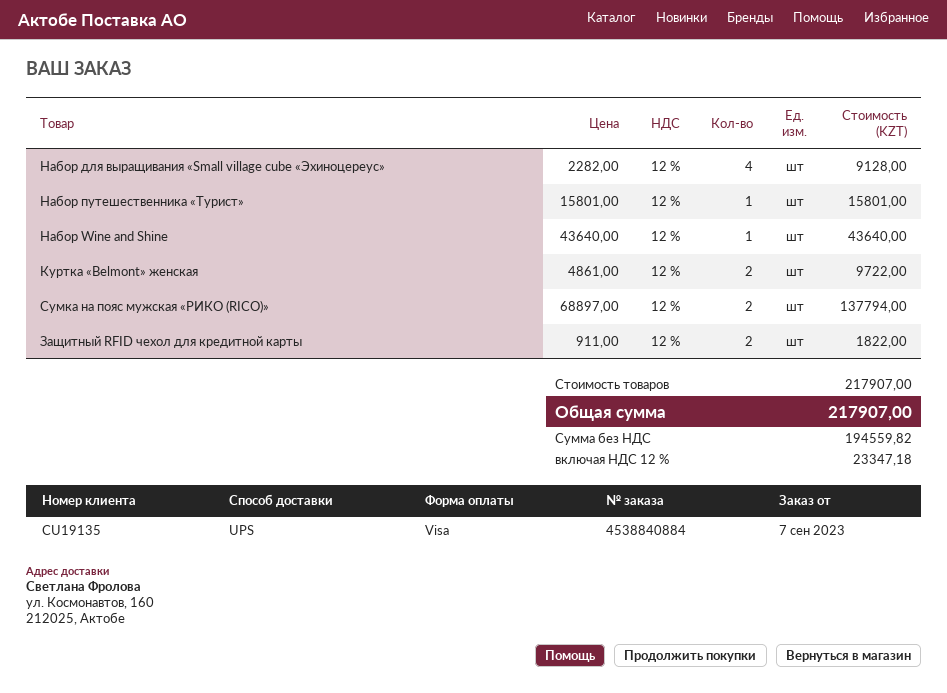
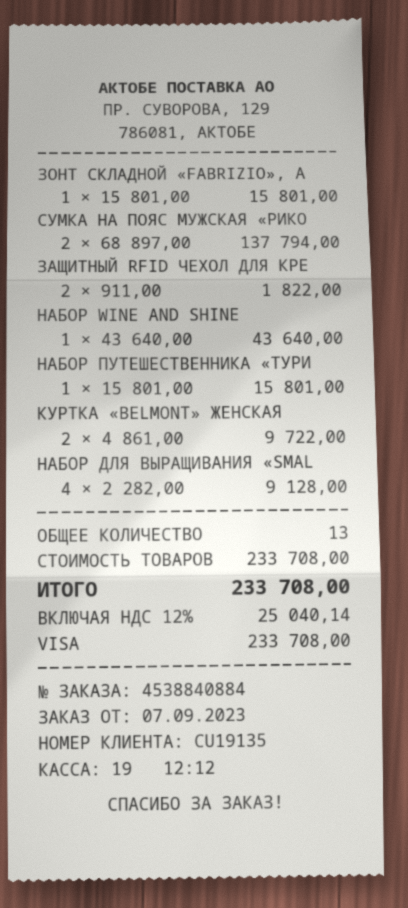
ЗОНТ СКЛАДНОЙ «FABRIZIO», А: none -> 1 x 15801.00 = 15801.00
subtotal: 217907.00 -> 233708.00
tax: 12% = 23347.18 -> 12% = 25040.14
total: 217907.00 -> 233708.00

